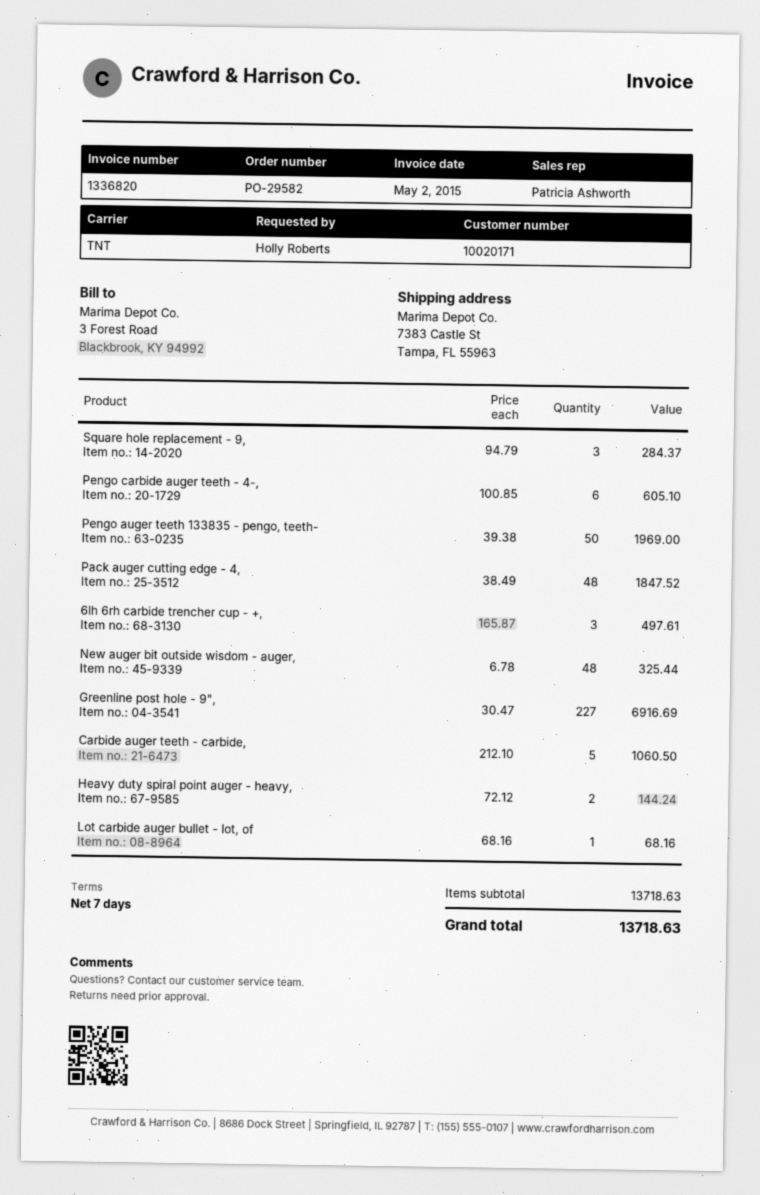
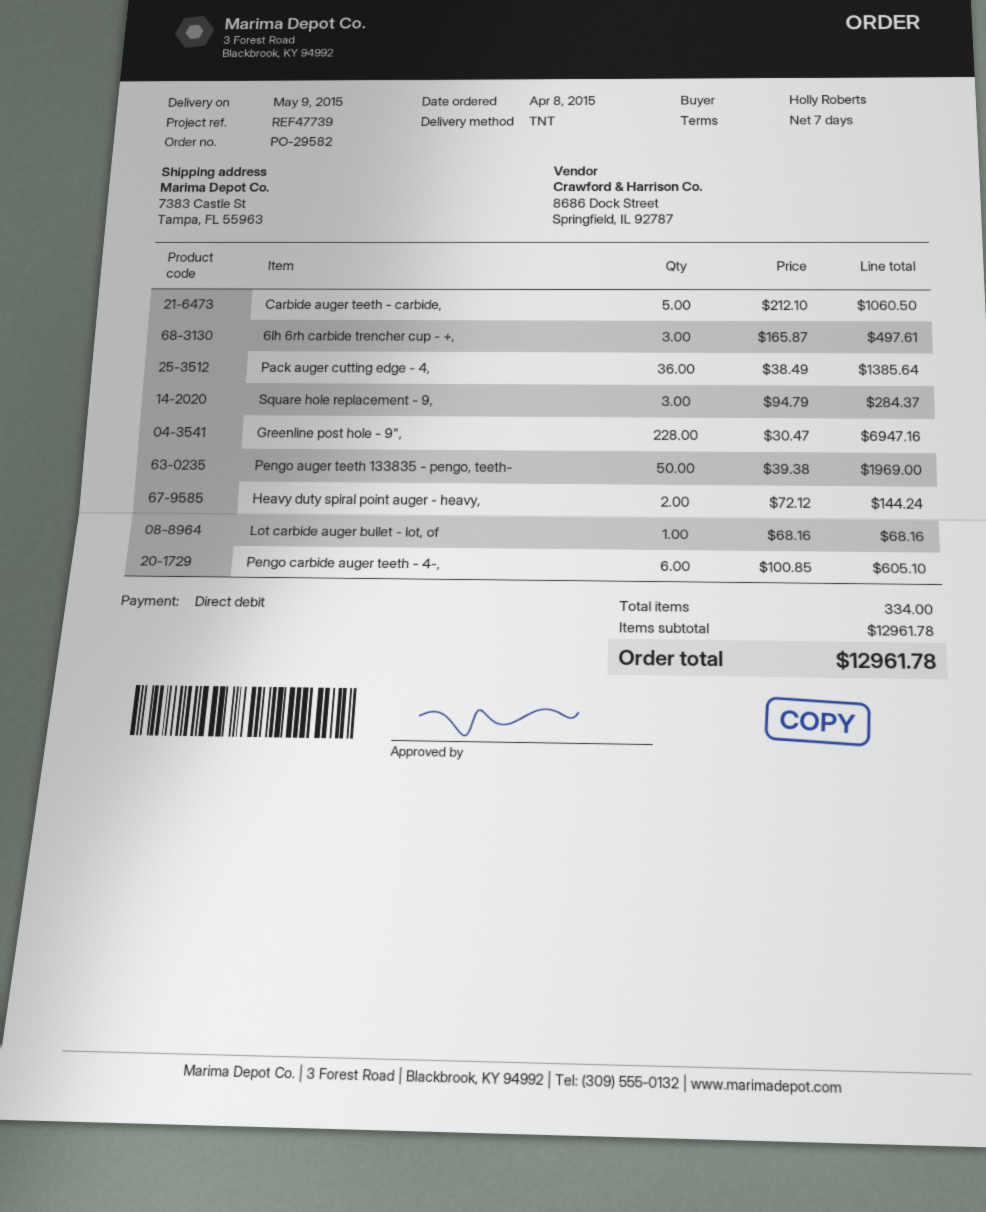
Pack auger cutting edge - 4,: 48 x 38.49 = 1847.52 -> 36 x 38.49 = 1385.64
New auger bit outside wisdom - auger,: 48 x 6.78 = 325.44 -> none
Greenline post hole - 9",: 227 x 30.47 = 6916.69 -> 228 x 30.47 = 6947.16
subtotal: 13718.63 -> 12961.78
total: 13718.63 -> 12961.78

